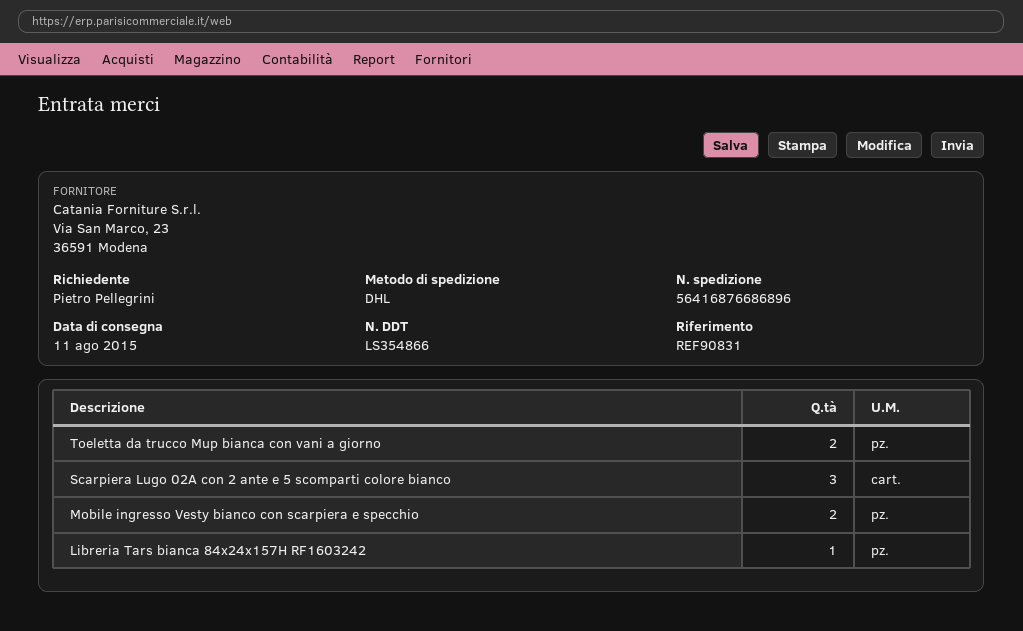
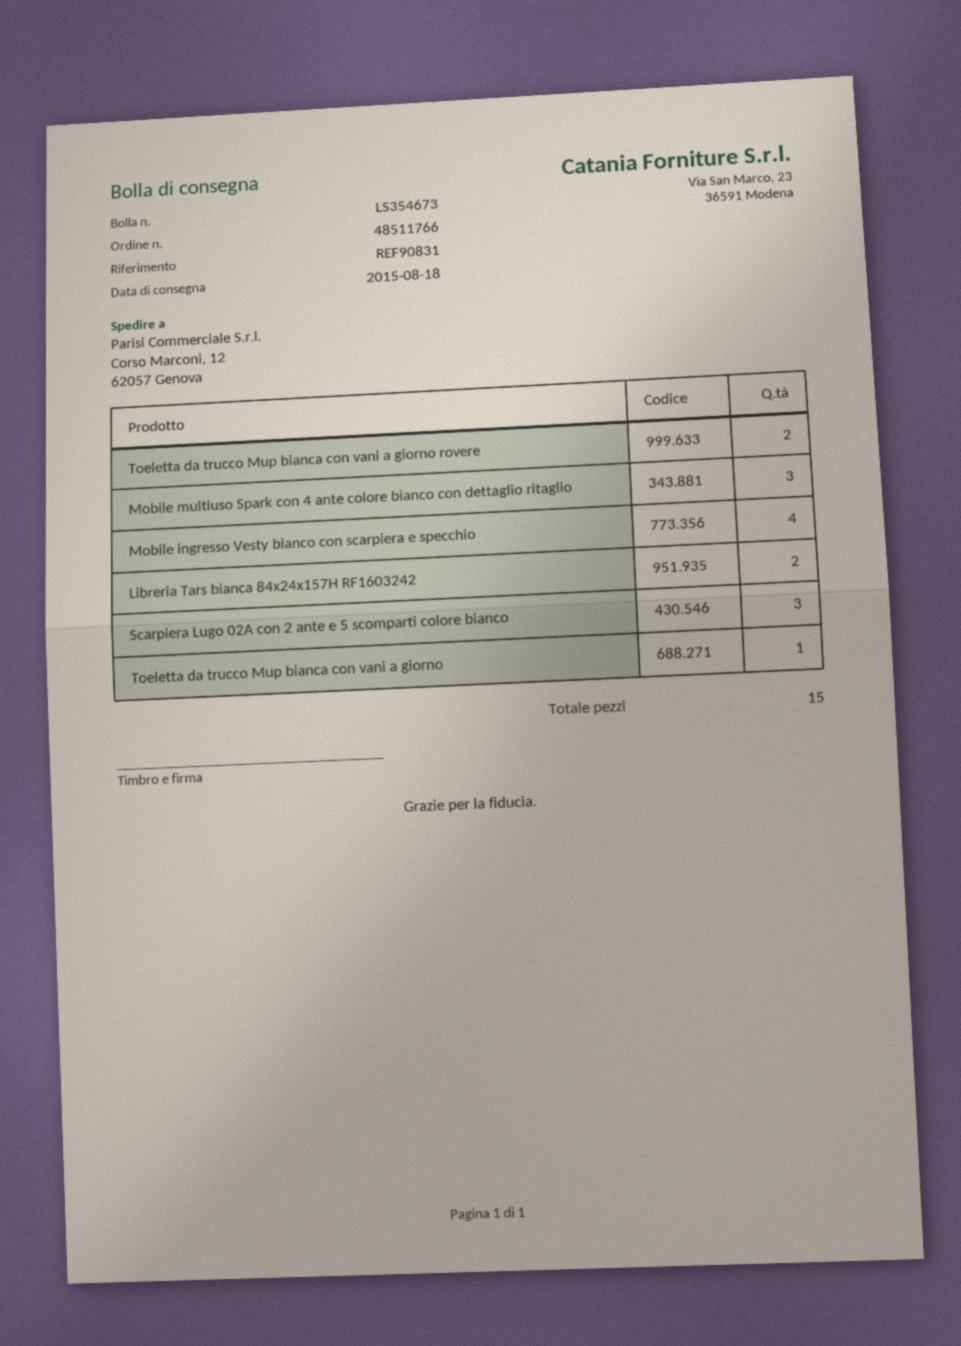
delivery note number: LS354866 -> LS354673
delivery date: 2015-08-11 -> 2015-08-18
Toeletta da trucco Mup bianca con vani a giorno: 2 -> 1
Mobile ingresso Vesty bianco con scarpiera e specchio: 2 -> 4
Libreria Tars bianca 84x24x157H RF1603242: 1 -> 2
Toeletta da trucco Mup bianca con vani a giorno rovere: none -> 2
Mobile multiuso Spark con 4 ante colore bianco con dettaglio ritaglio: none -> 3

